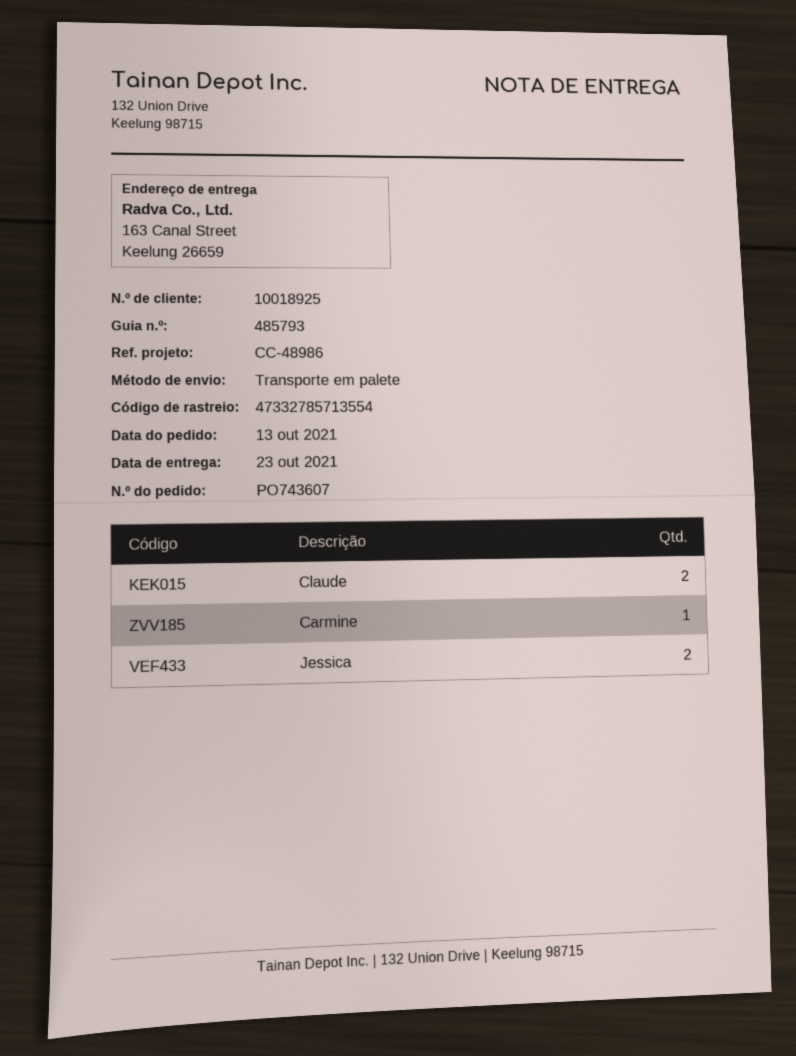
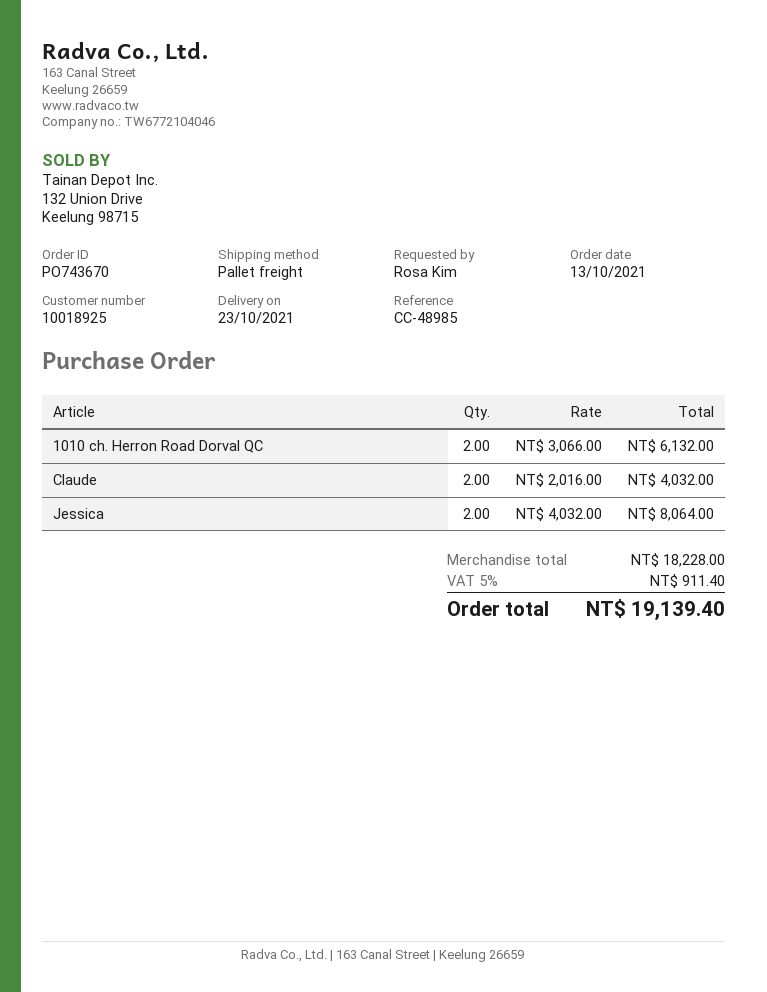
order number: PO743607 -> PO743670
reference: CC-48986 -> CC-48985
Carmine: 1 -> none
1010 ch. Herron Road Dorval QC: none -> 2

